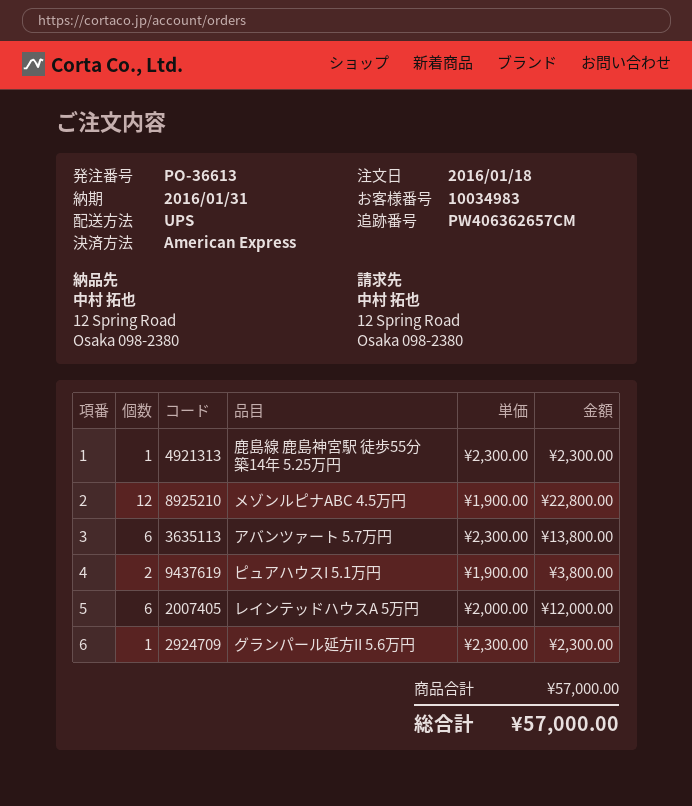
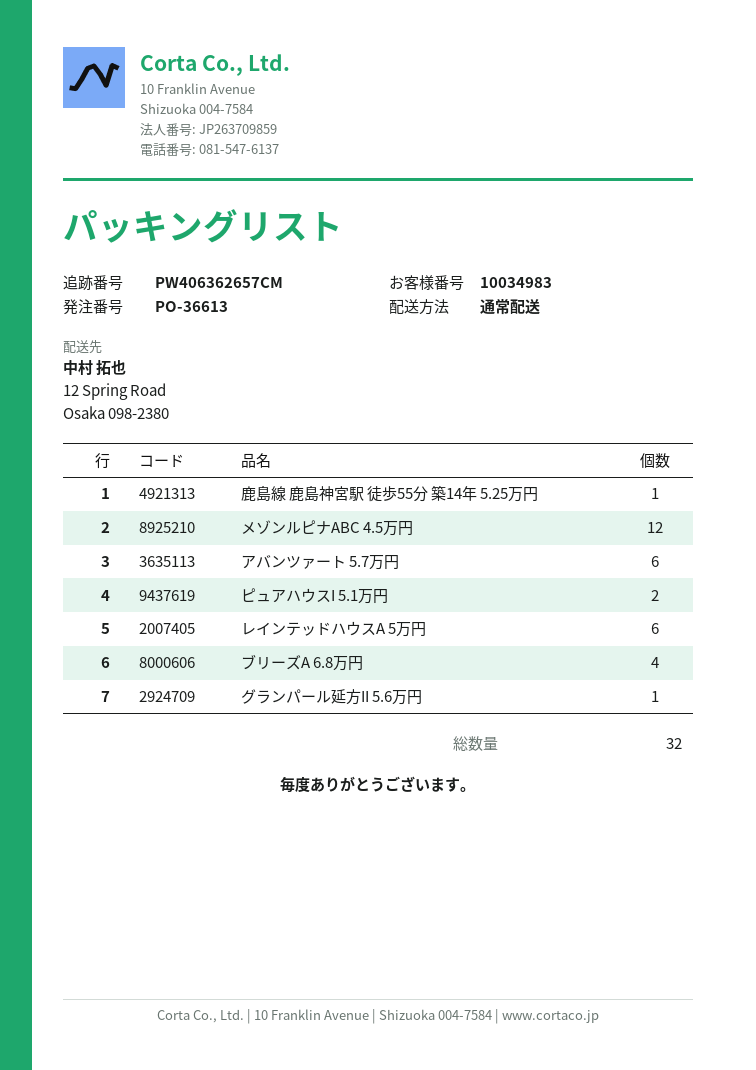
shipping method: UPS -> standard
ブリーズA 6.8万円: none -> 4

